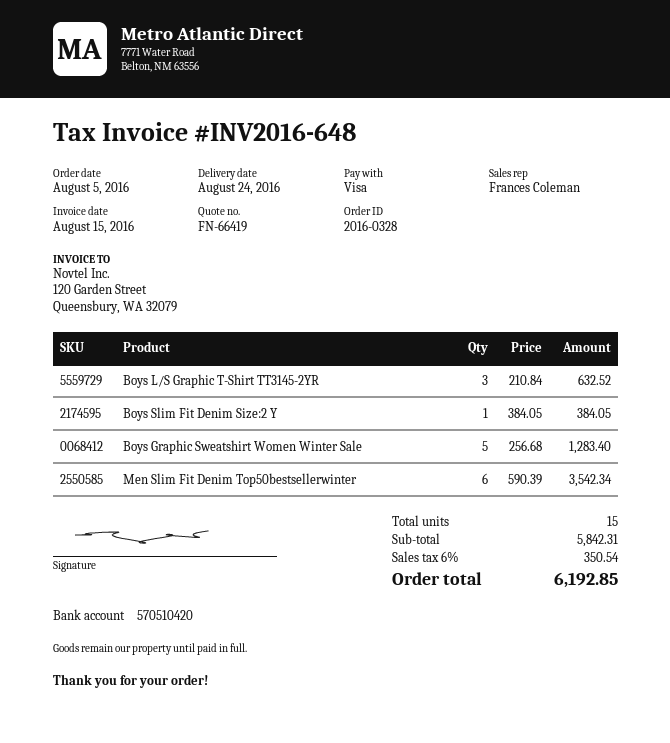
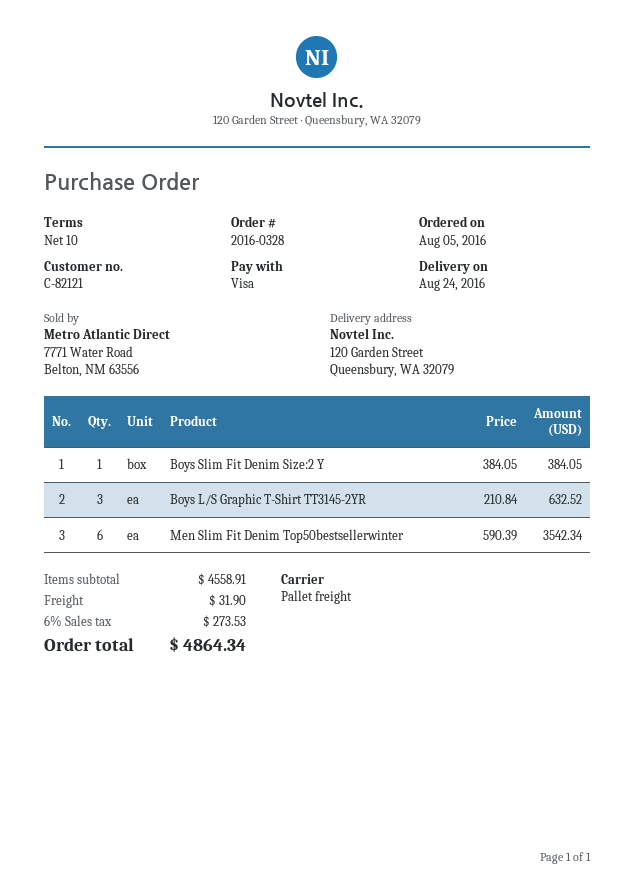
Boys Graphic Sweatshirt Women Winter Sale: 5 x 256.68 = 1283.40 -> none
subtotal: 5842.31 -> 4558.91
shipping: none -> 31.90
tax: 6% = 350.54 -> 6% = 273.53
total: 6192.85 -> 4864.34

